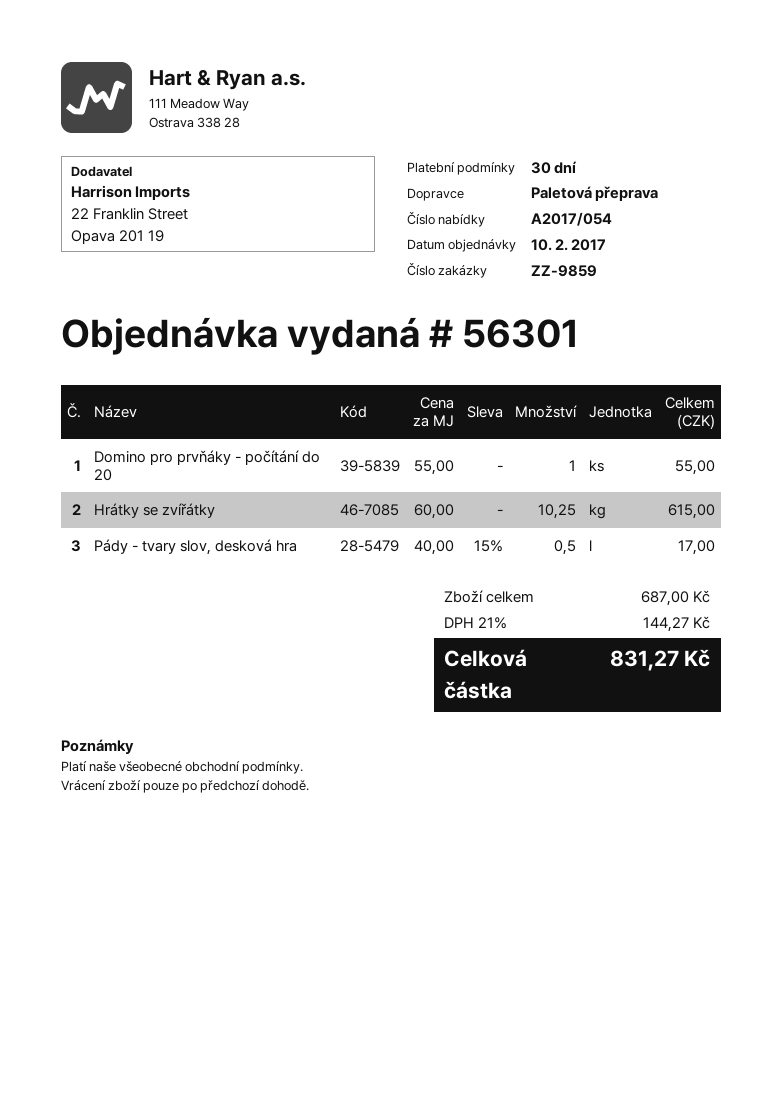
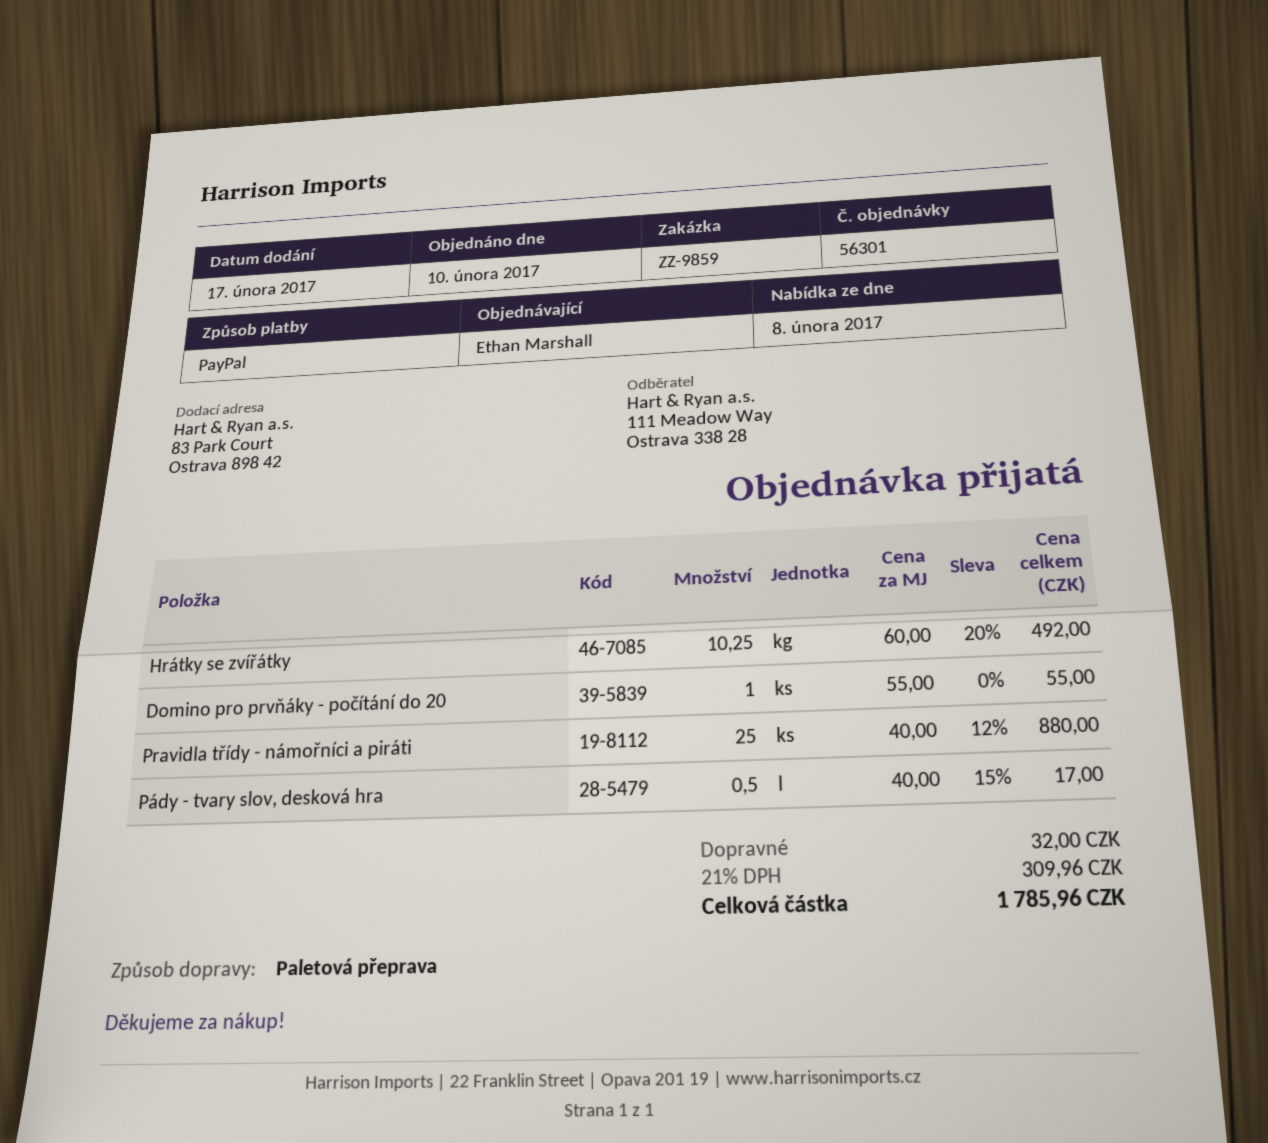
Hrátky se zvířátky: 10.25 x 60.00 = 615.00 -> 10.25 x 60.00 - 20% = 492.00
Pravidla třídy - námořníci a piráti: none -> 25 x 40.00 - 12% = 880.00
shipping: none -> 32.00
tax: 21% = 144.27 -> 21% = 309.96
total: 831.27 -> 1785.96

